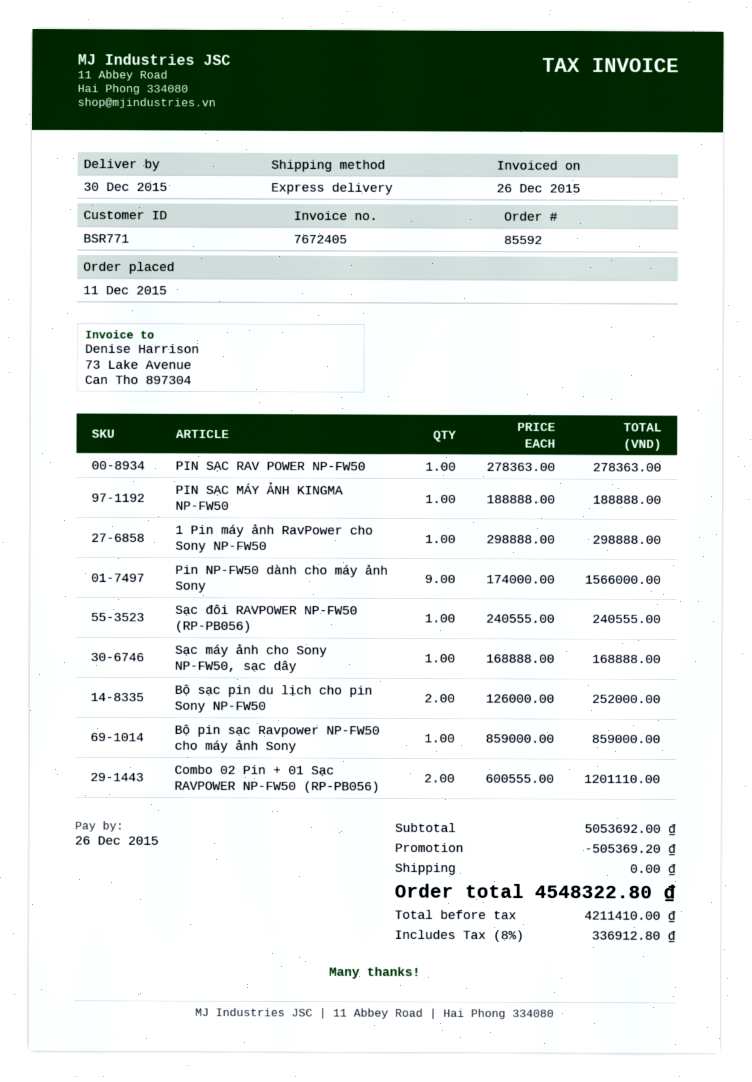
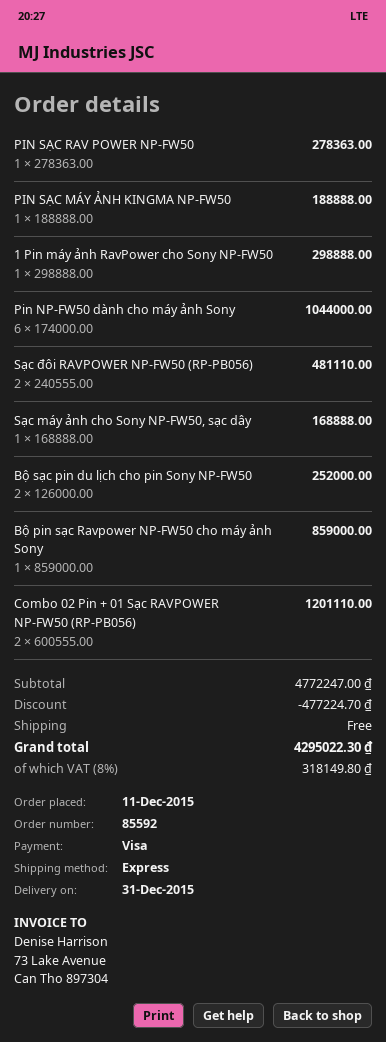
delivery date: 2015-12-30 -> 2015-12-31
Pin NP-FW50 dành cho máy ảnh Sony: 9 x 174000.00 = 1566000.00 -> 6 x 174000.00 = 1044000.00
Sạc đôi RAVPOWER NP-FW50 (RP-PB056): 1 x 240555.00 = 240555.00 -> 2 x 240555.00 = 481110.00
subtotal: 5053692.00 -> 4772247.00
discount: 505369.20 -> 477224.70
tax: 8% = 336912.80 -> 8% = 318149.80
total: 4548322.80 -> 4295022.30

